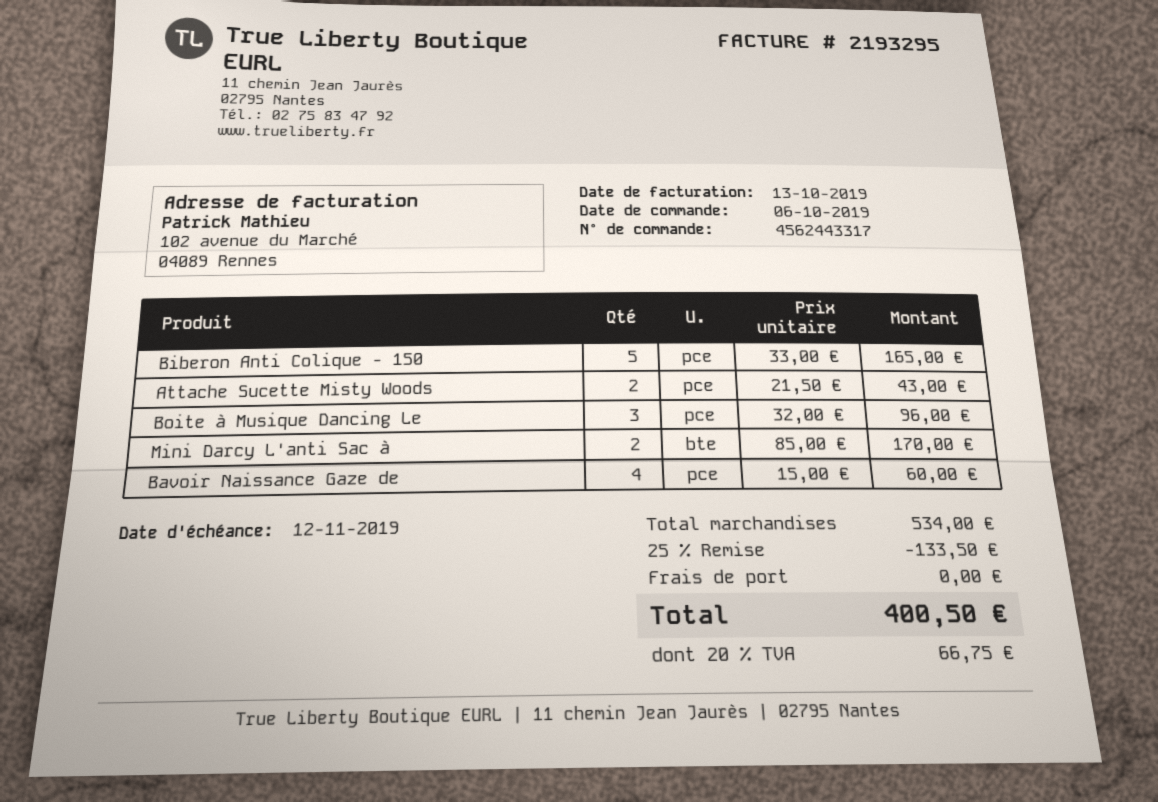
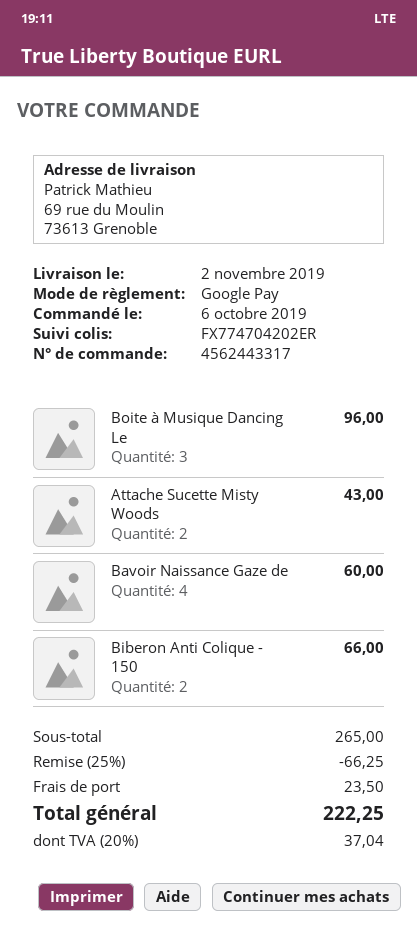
Biberon Anti Colique - 150: 5 for 165.00 -> 2 for 66.00
Mini Darcy L'anti Sac à: 2 for 170.00 -> none
subtotal: 534.00 -> 265.00
discount: 25% = 133.50 -> 25% = 66.25
shipping: 0.00 -> 23.50
tax: 20% = 66.75 -> 20% = 37.04
total: 400.50 -> 222.25

